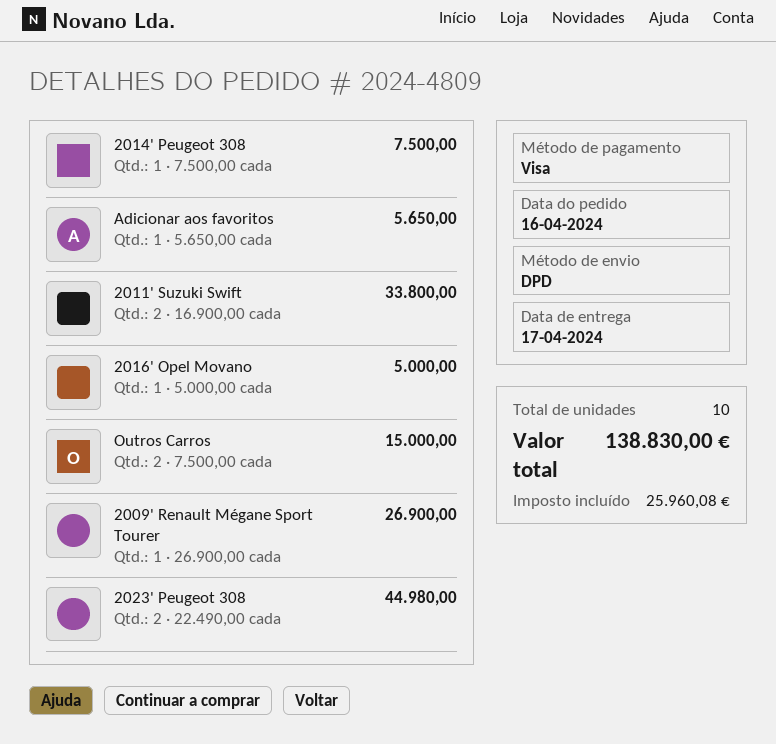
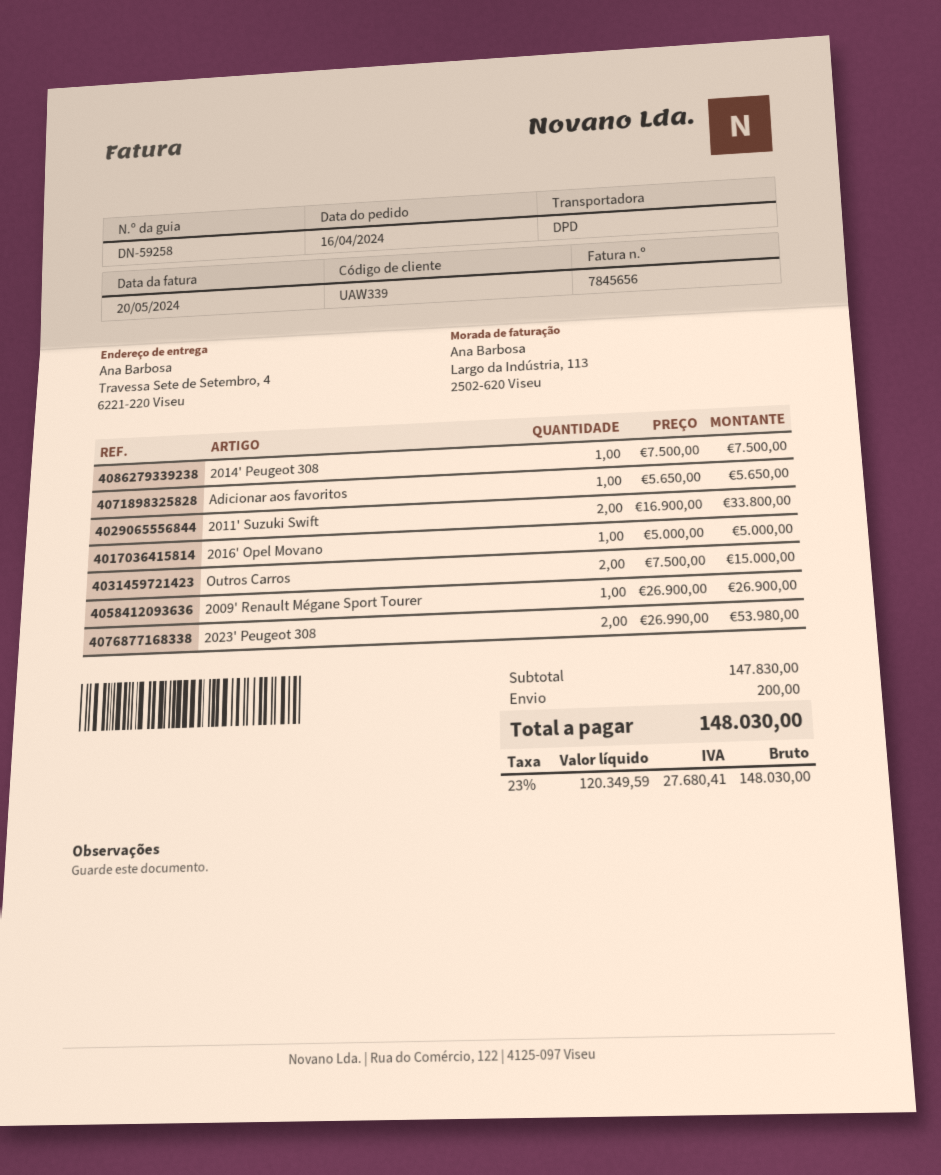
2023' Peugeot 308: 2 x 22490.00 = 44980.00 -> 2 x 26990.00 = 53980.00
shipping: none -> 200.00
tax: 25960.08 -> 27680.41
total: 138830.00 -> 148030.00

